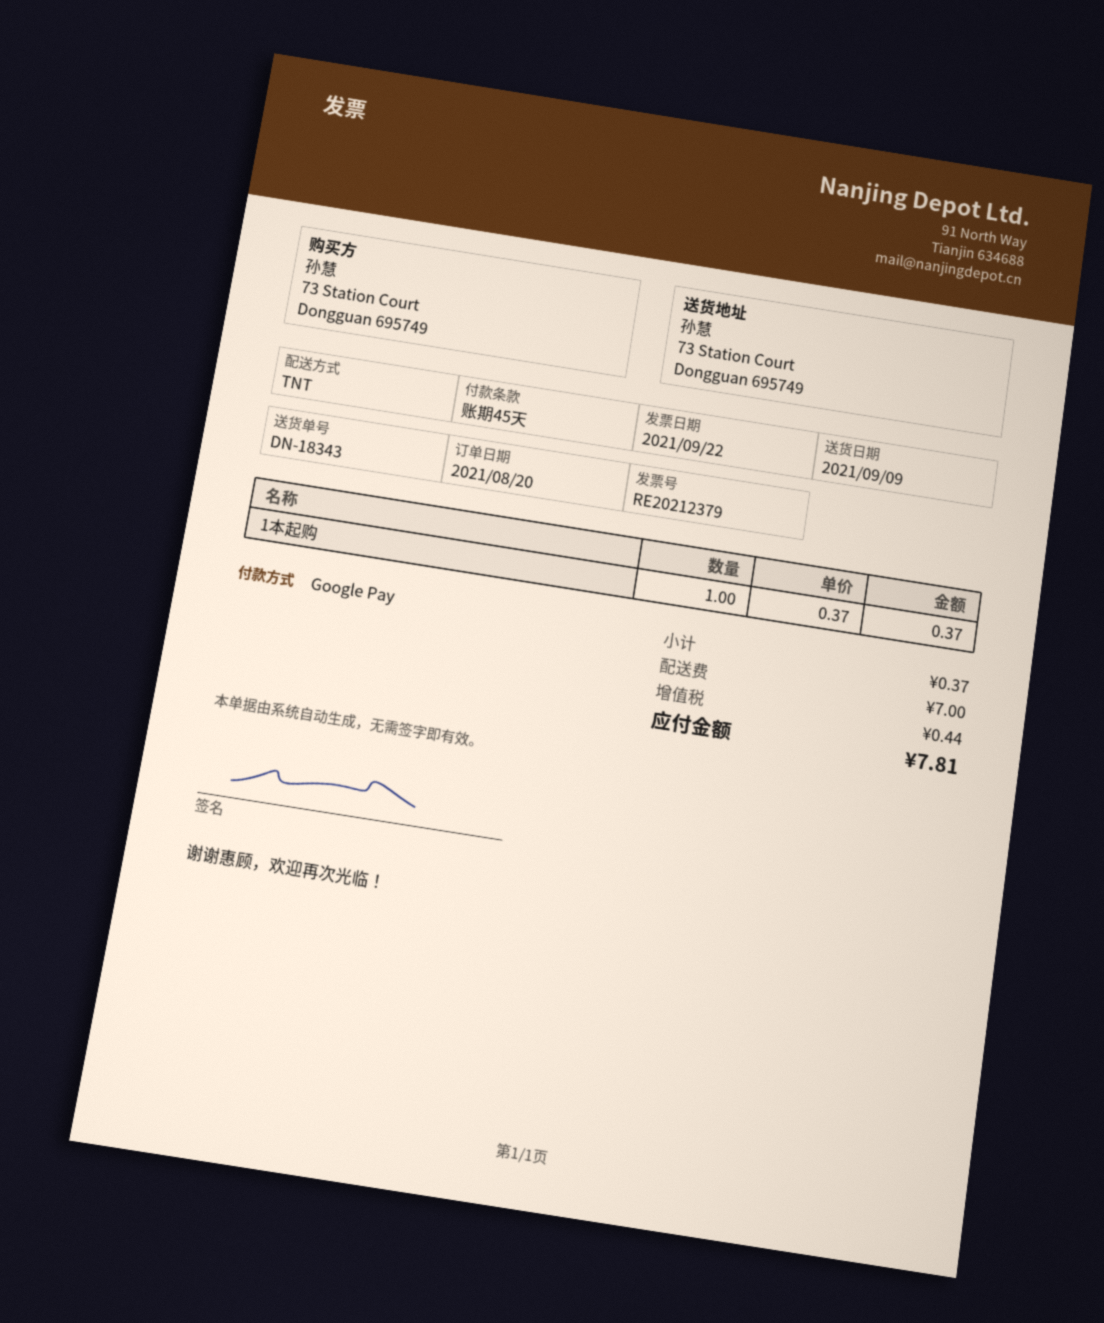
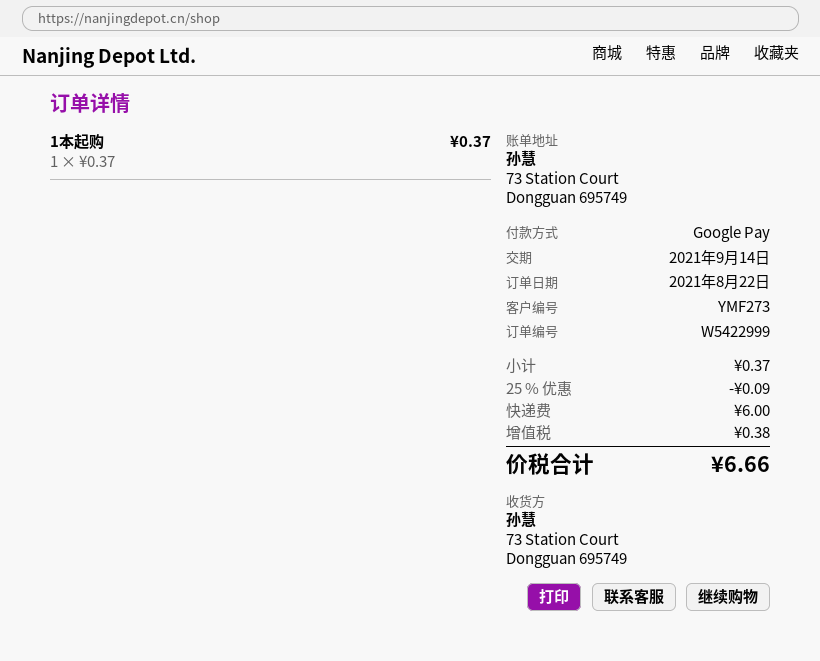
order date: 2021-08-20 -> 2021-08-22
delivery date: 2021-09-09 -> 2021-09-14
discount: none -> 25% = 0.09
shipping: 7.00 -> 6.00
tax: 0.44 -> 0.38
total: 7.81 -> 6.66

